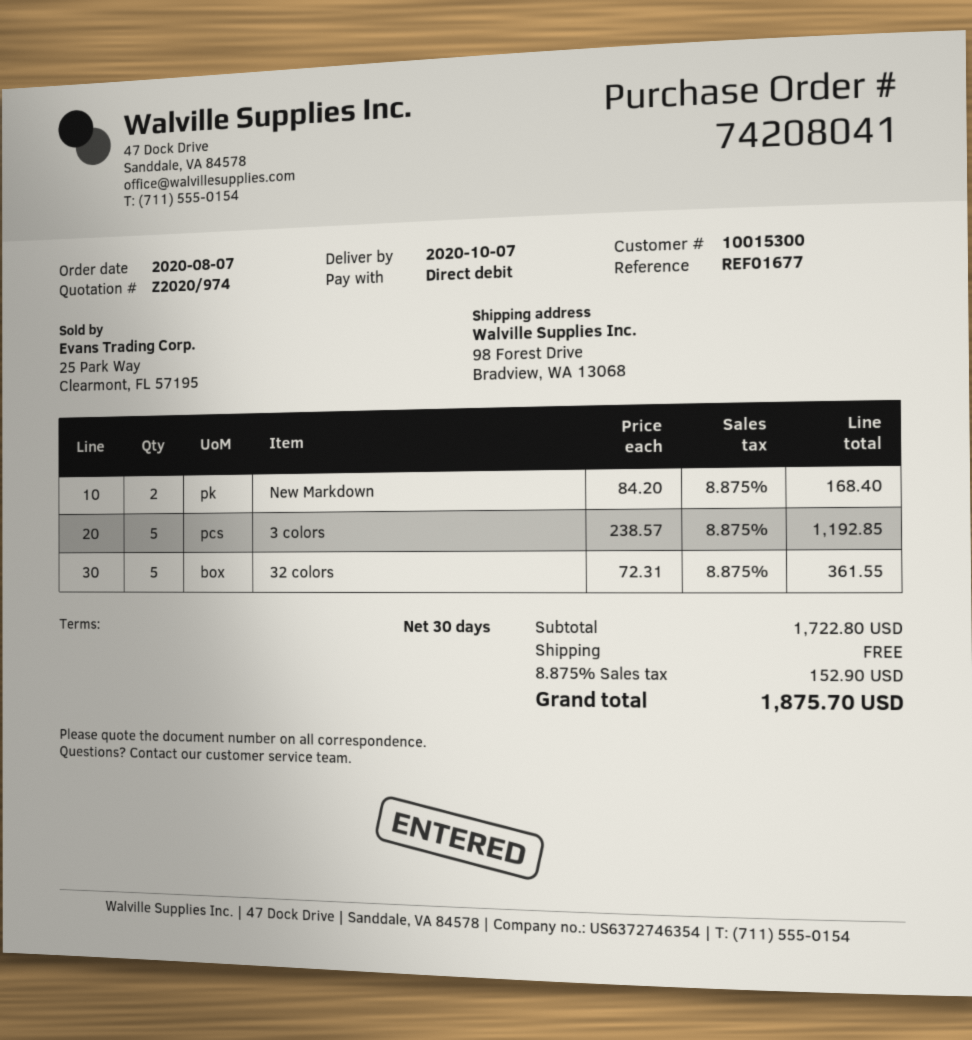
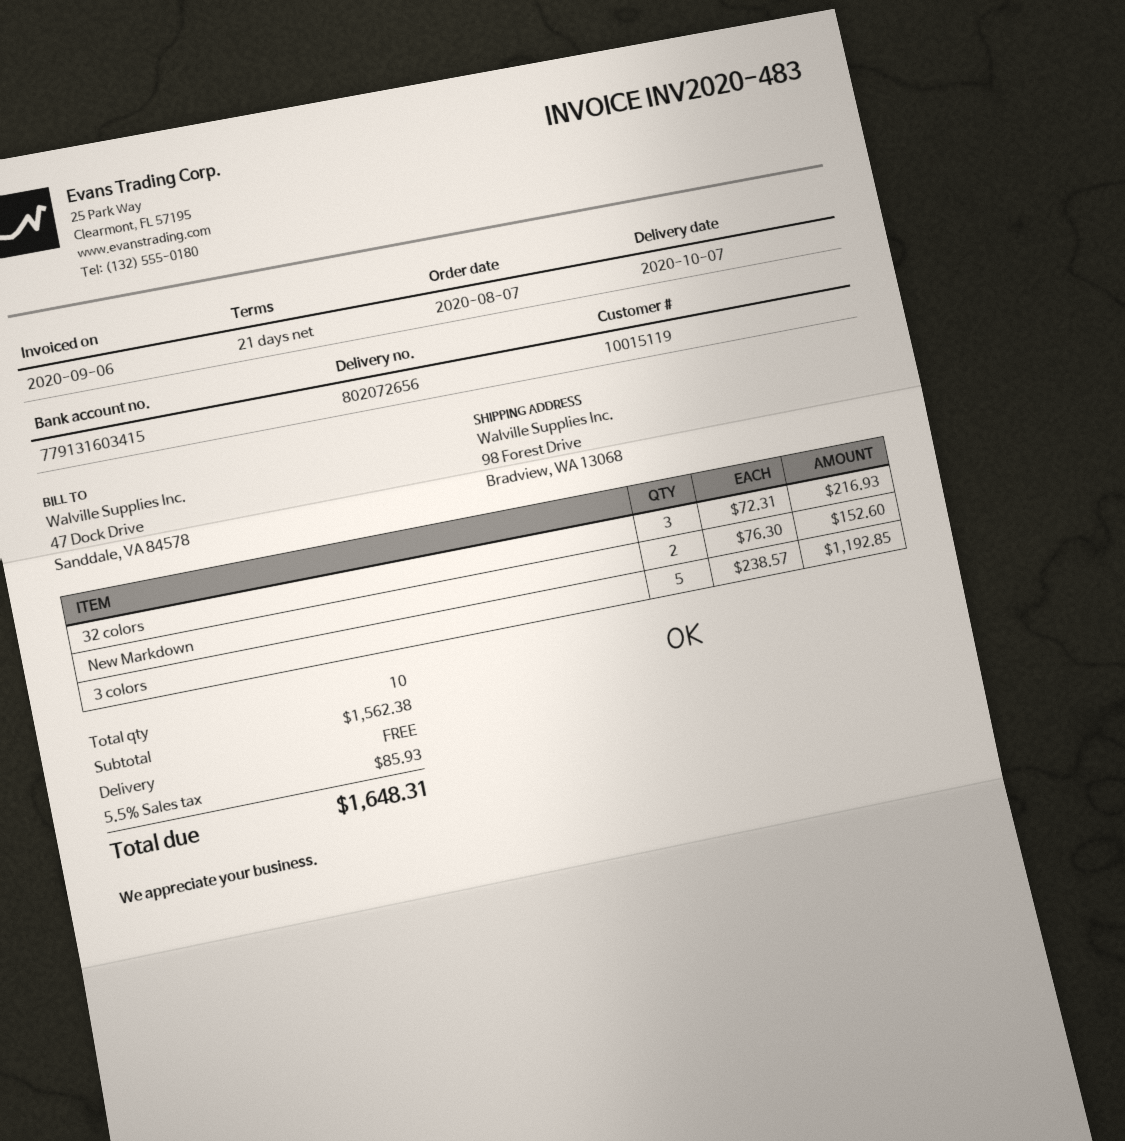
payment terms: 30 days -> 21 days
customer number: 10015300 -> 10015119
New Markdown: 2 x 84.20 = 168.40 -> 2 x 76.30 = 152.60
32 colors: 5 x 72.31 = 361.55 -> 3 x 72.31 = 216.93
subtotal: 1722.80 -> 1562.38
tax: 8.875% = 152.90 -> 5.5% = 85.93
total: 1875.70 -> 1648.31

